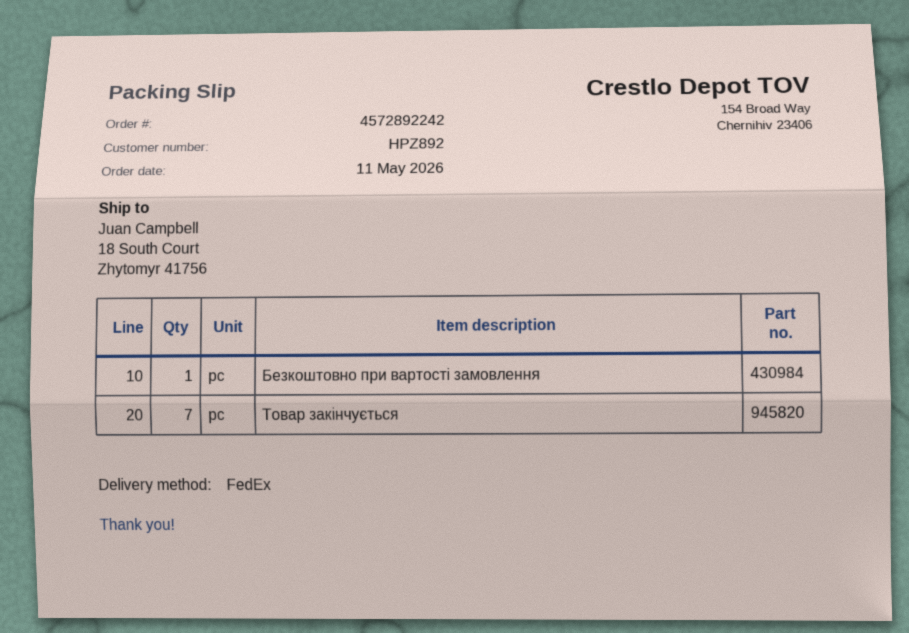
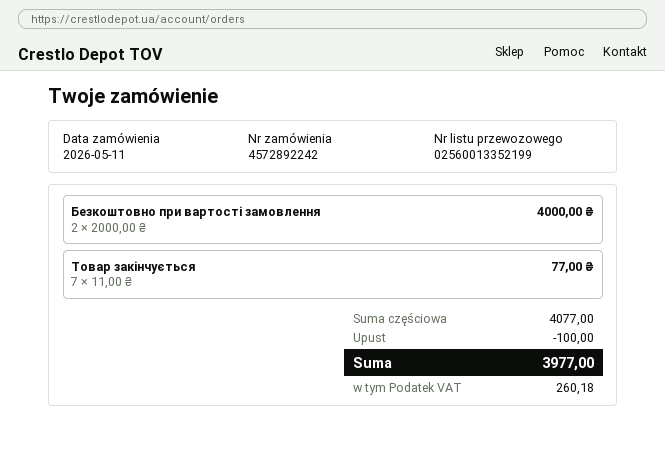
Безкоштовно при вартості замовлення: 1 -> 2

